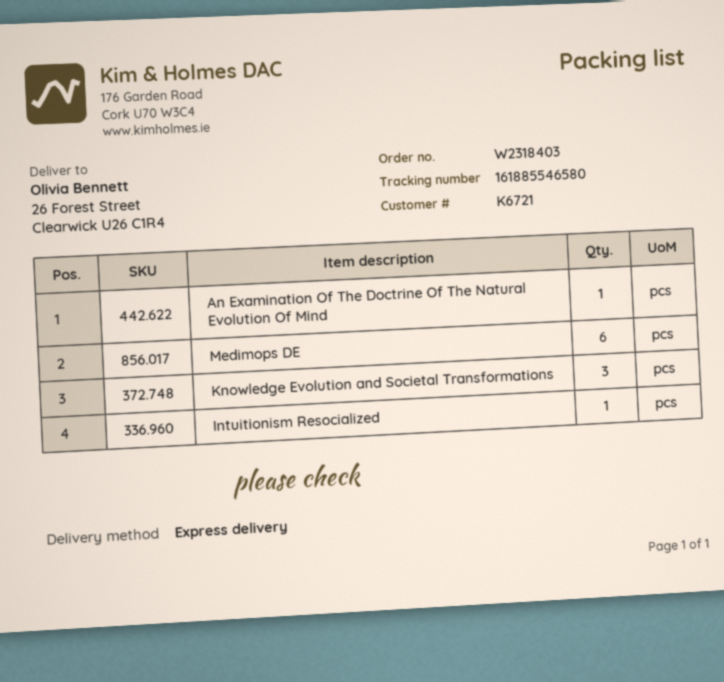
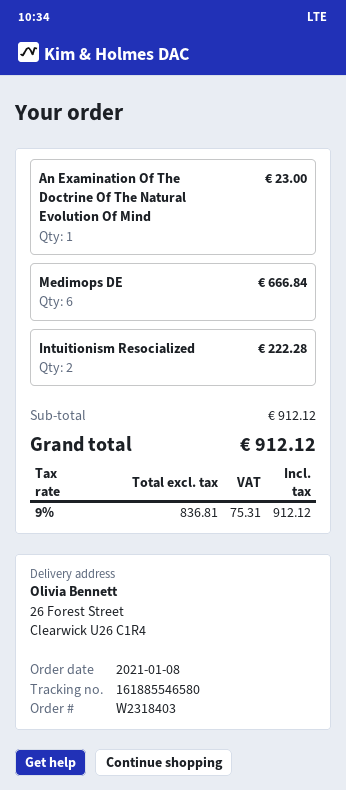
Knowledge Evolution and Societal Transformations: 3 -> none
Intuitionism Resocialized: 1 -> 2

